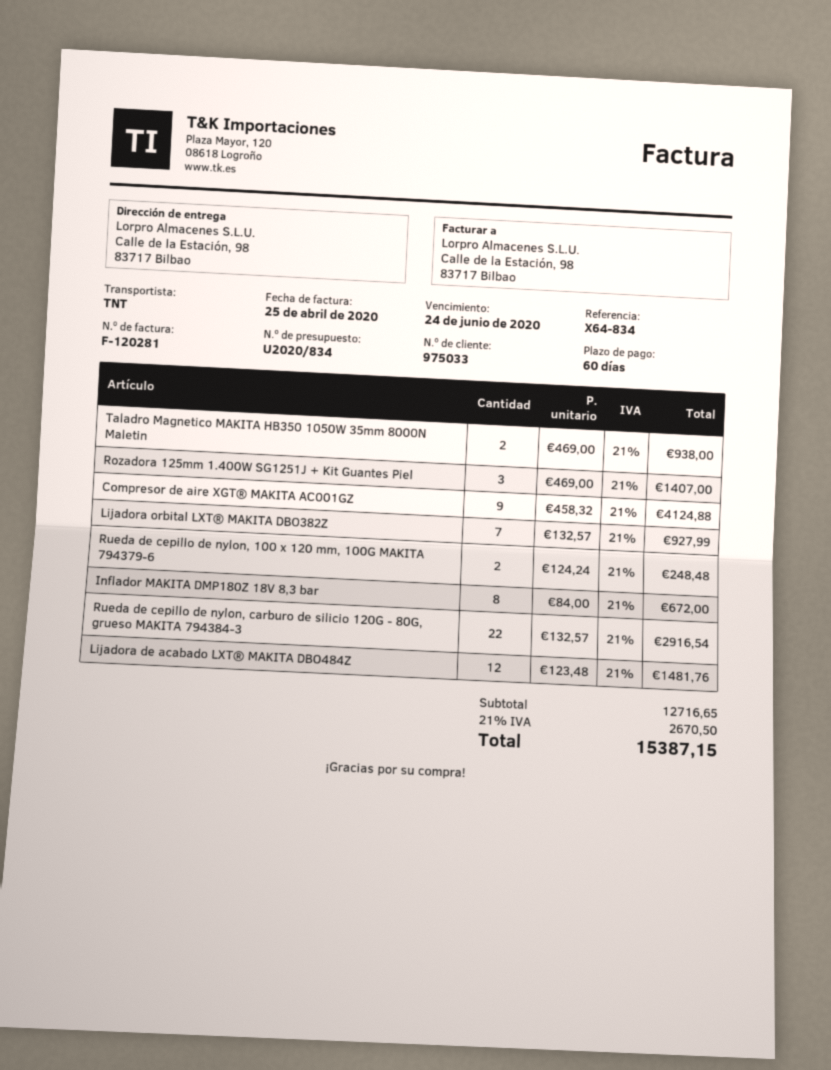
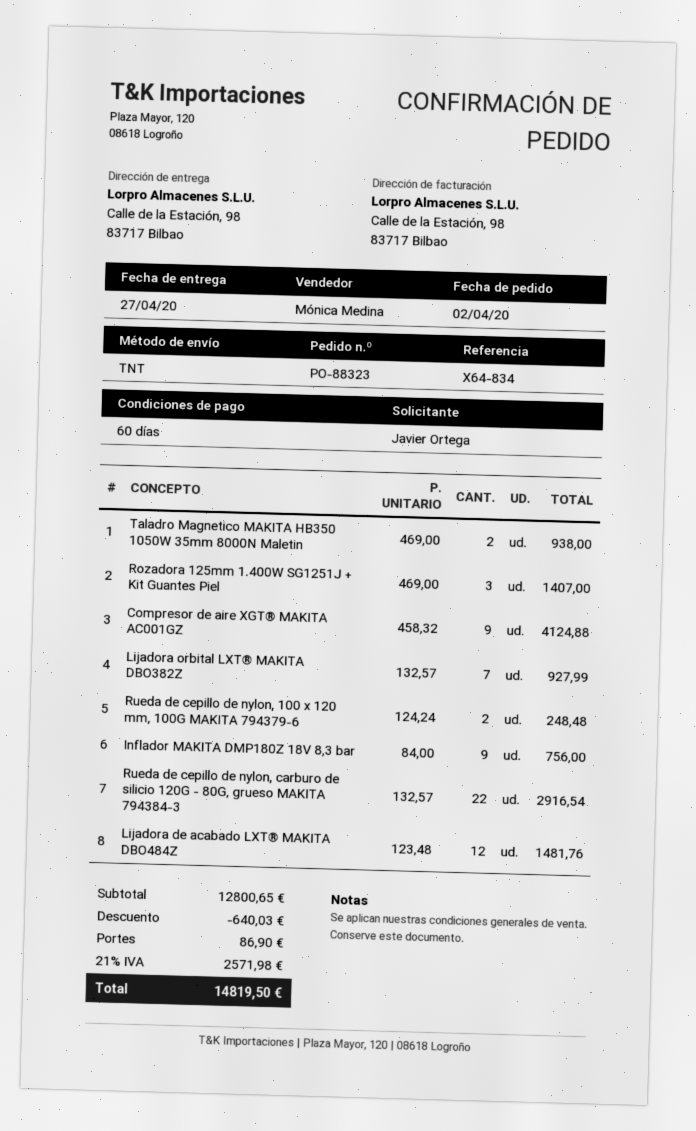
Inflador MAKITA DMP180Z 18V 8,3 bar: 8 x 84.00 = 672.00 -> 9 x 84.00 = 756.00
subtotal: 12716.65 -> 12800.65
discount: none -> 640.03
shipping: none -> 86.90
tax: 21% = 2670.50 -> 21% = 2571.98
total: 15387.15 -> 14819.50

